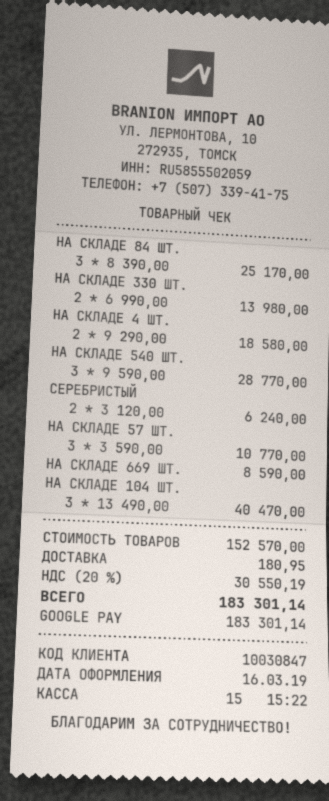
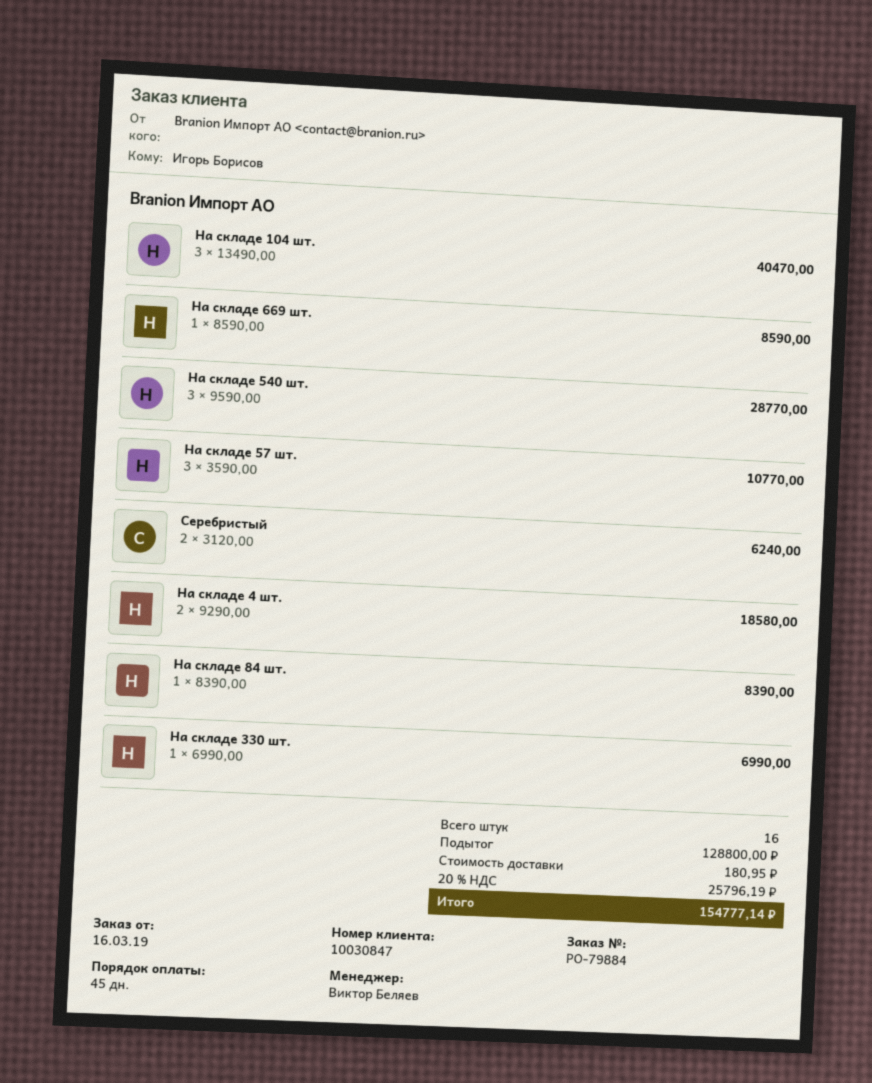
НА СКЛАДЕ 84 ШТ.: 3 x 8390.00 = 25170.00 -> 1 x 8390.00 = 8390.00
НА СКЛАДЕ 330 ШТ.: 2 x 6990.00 = 13980.00 -> 1 x 6990.00 = 6990.00
subtotal: 152570.00 -> 128800.00
tax: 20% = 30550.19 -> 20% = 25796.19
total: 183301.14 -> 154777.14

